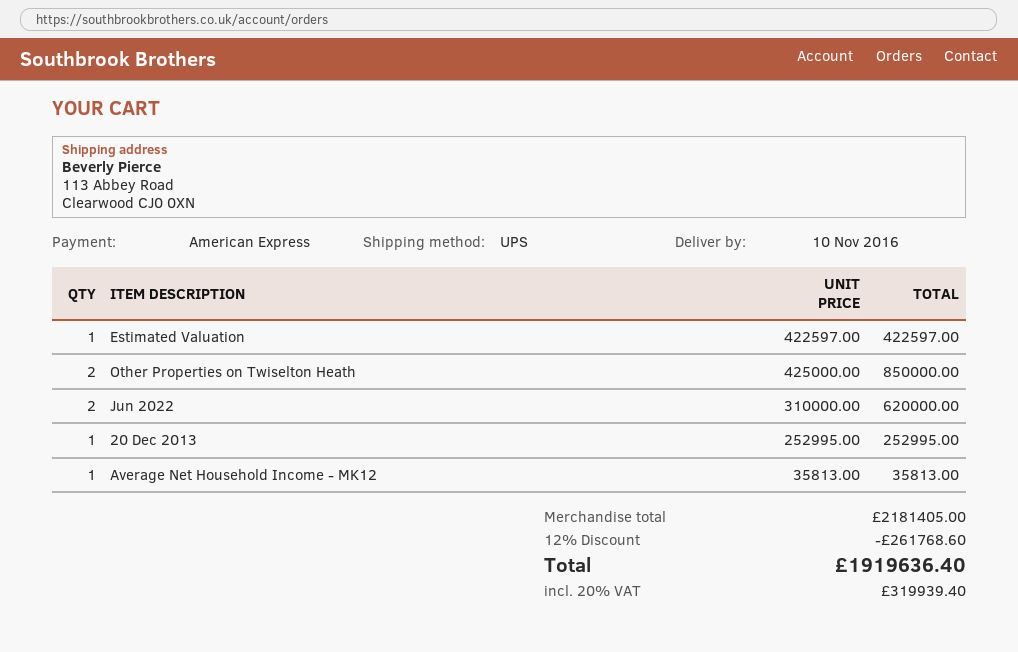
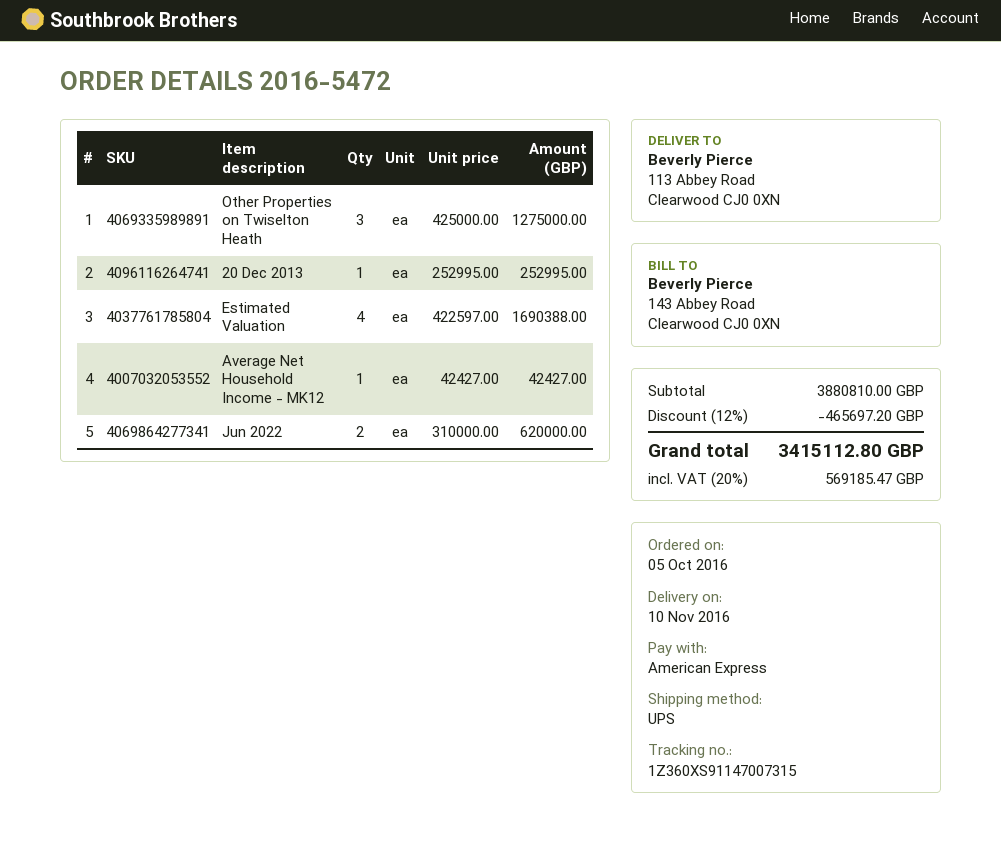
Estimated Valuation: 1 x 422597.00 = 422597.00 -> 4 x 422597.00 = 1690388.00
Other Properties on Twiselton Heath: 2 x 425000.00 = 850000.00 -> 3 x 425000.00 = 1275000.00
Average Net Household Income - MK12: 1 x 35813.00 = 35813.00 -> 1 x 42427.00 = 42427.00
subtotal: 2181405.00 -> 3880810.00
discount: 12% = 261768.60 -> 12% = 465697.20
tax: 20% = 319939.40 -> 20% = 569185.47
total: 1919636.40 -> 3415112.80

